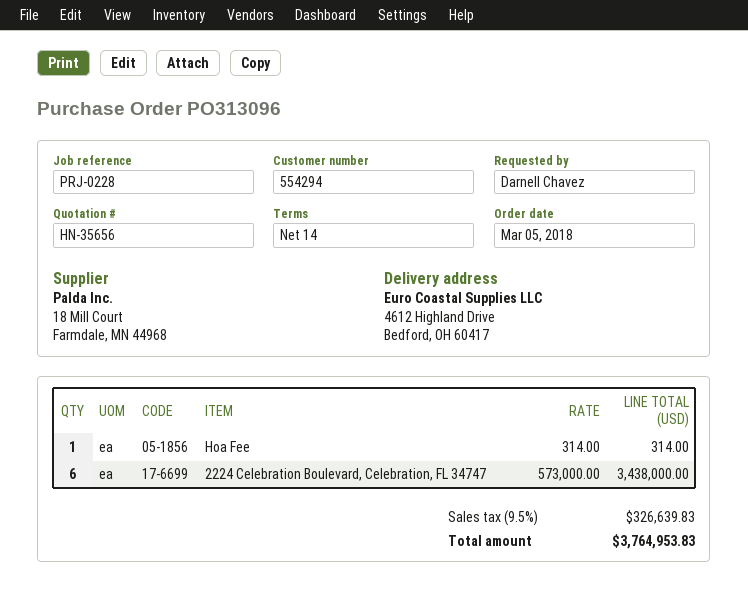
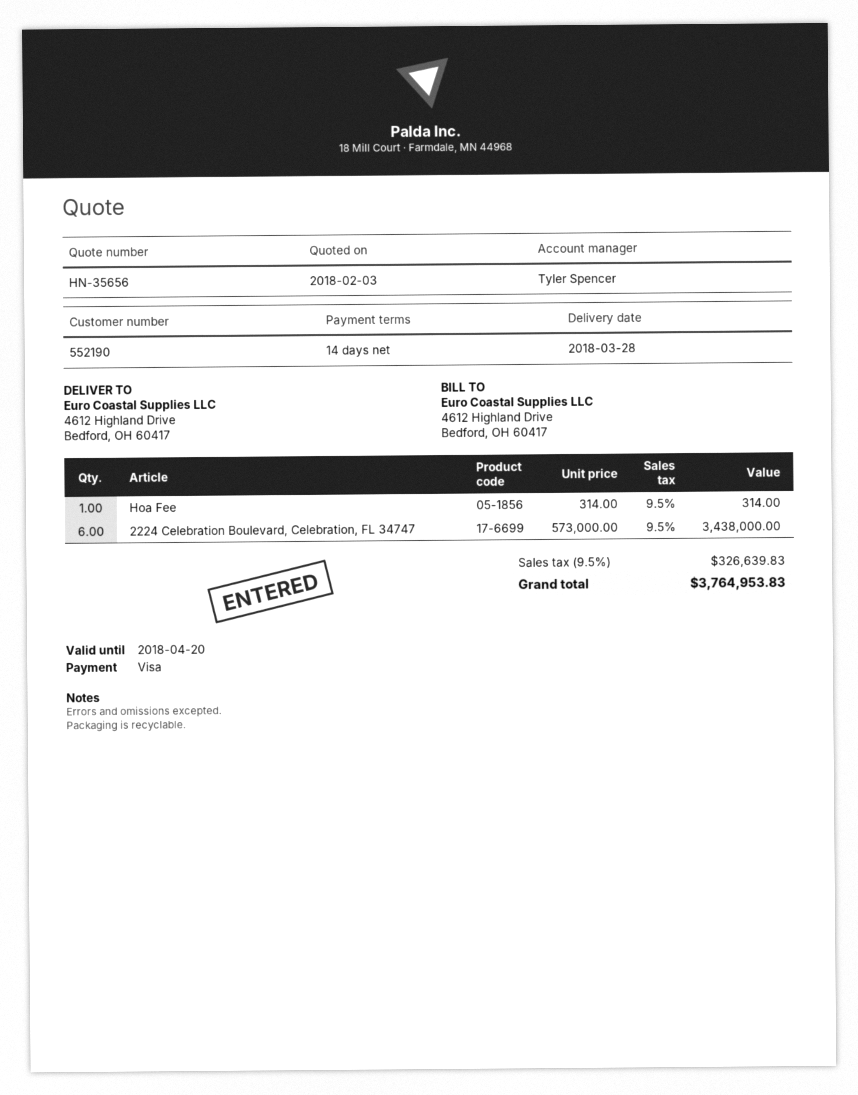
customer number: 554294 -> 552190

